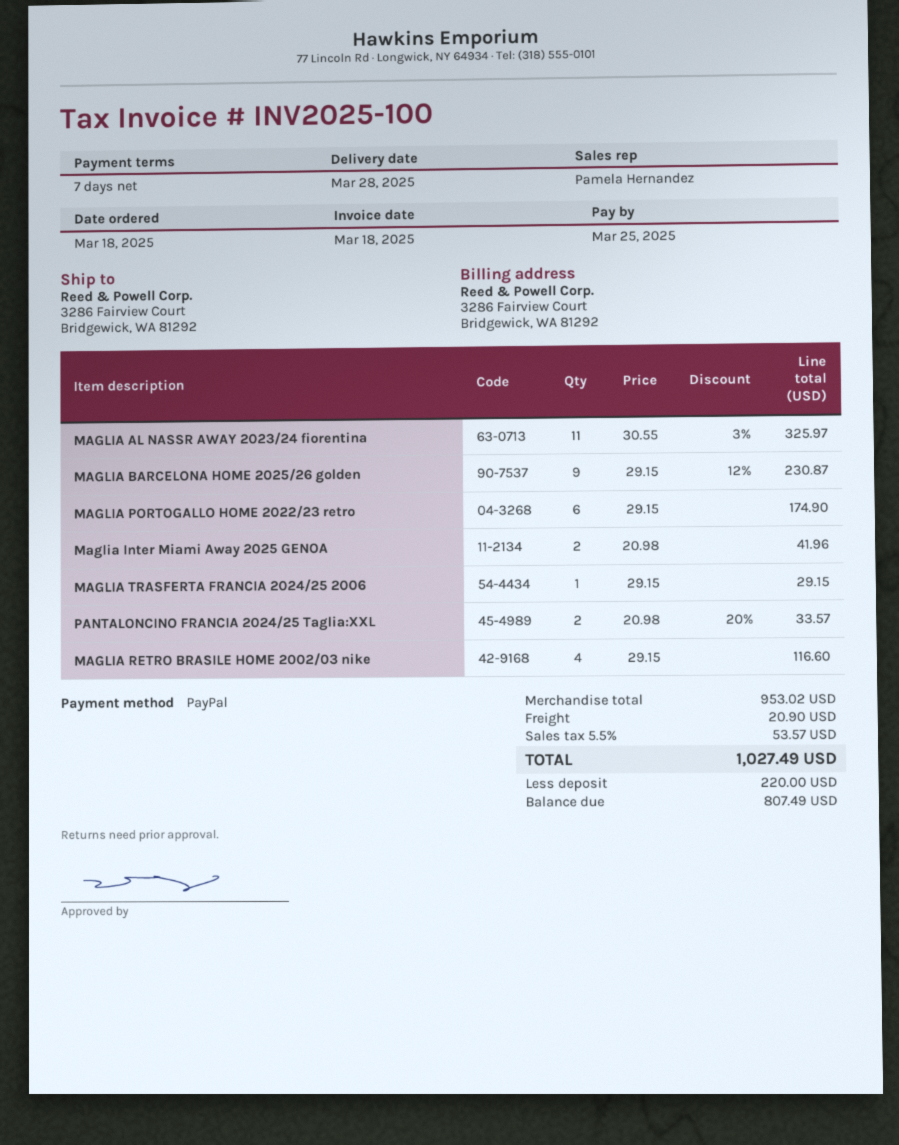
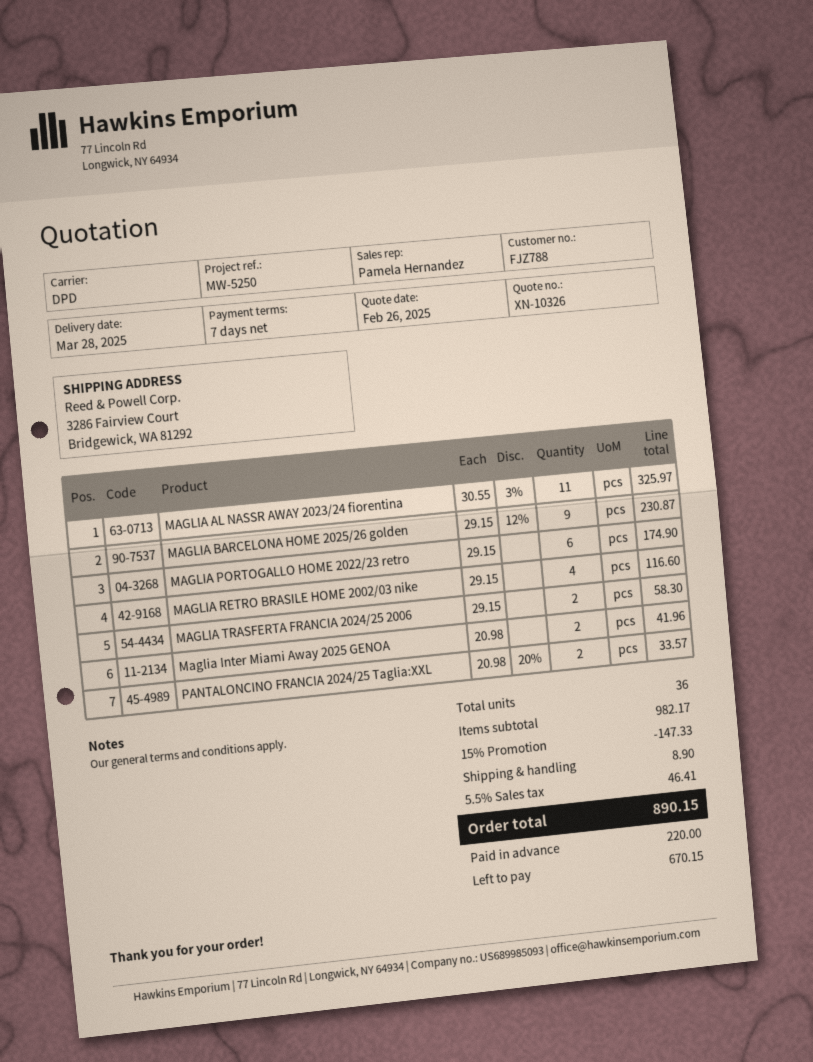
MAGLIA TRASFERTA FRANCIA 2024/25 2006: 1 x 29.15 = 29.15 -> 2 x 29.15 = 58.30
subtotal: 953.02 -> 982.17
discount: none -> 15% = 147.33
shipping: 20.90 -> 8.90
tax: 5.5% = 53.57 -> 5.5% = 46.41
total: 1027.49 -> 890.15
balance: 807.49 -> 670.15

